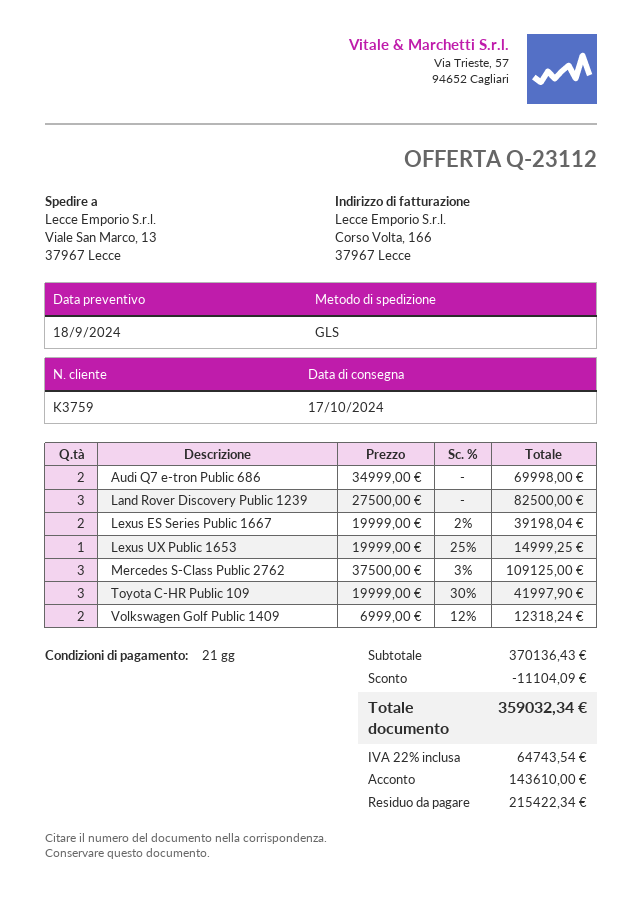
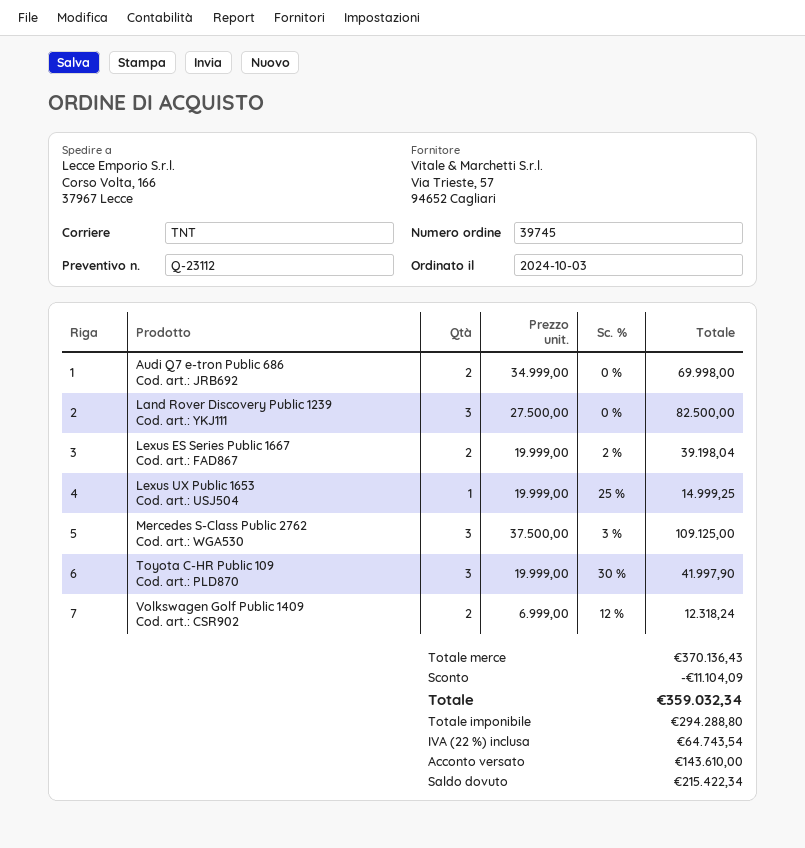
shipping method: GLS -> TNT
ship to: Viale San Marco, 13, 37967 Lecce -> Corso Volta, 166, 37967 Lecce

